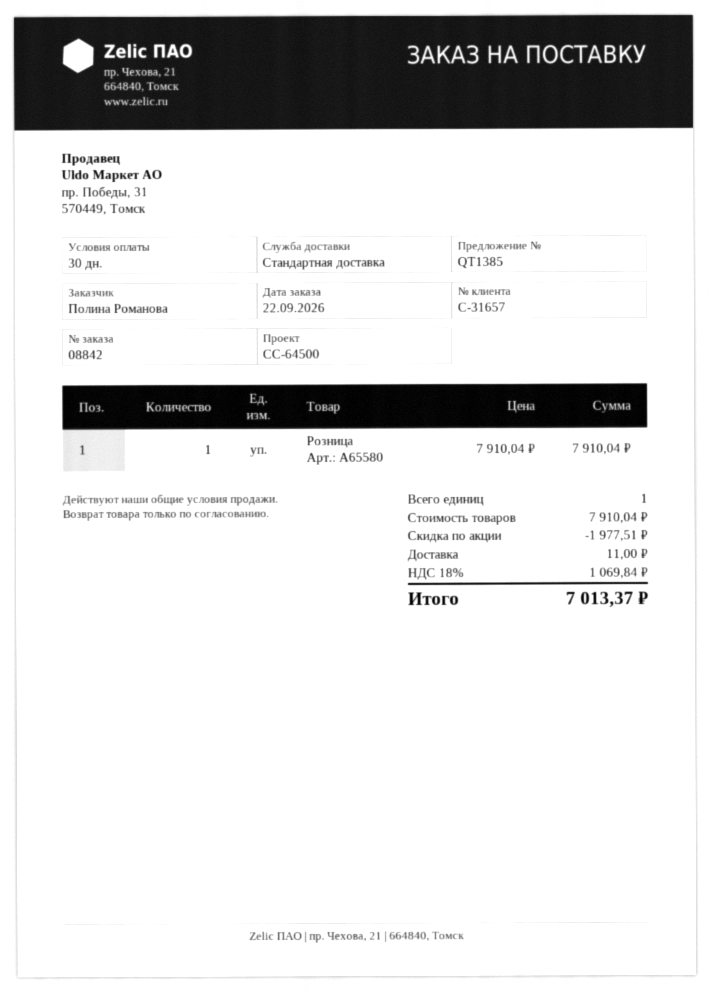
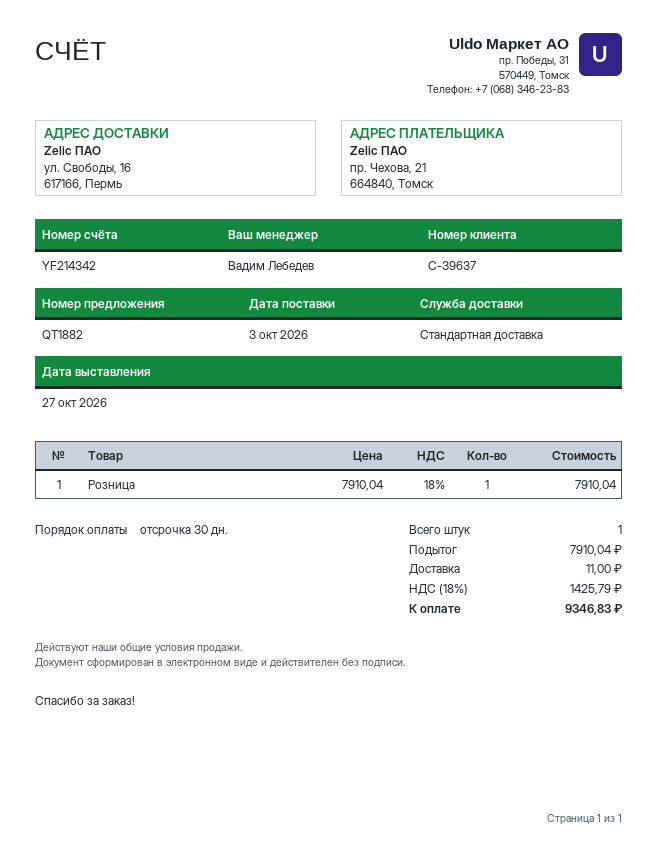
quote number: QT1385 -> QT1882
customer number: C-31657 -> C-39637
discount: 1977.51 -> none
tax: 18% = 1069.84 -> 18% = 1425.79
total: 7013.37 -> 9346.83

